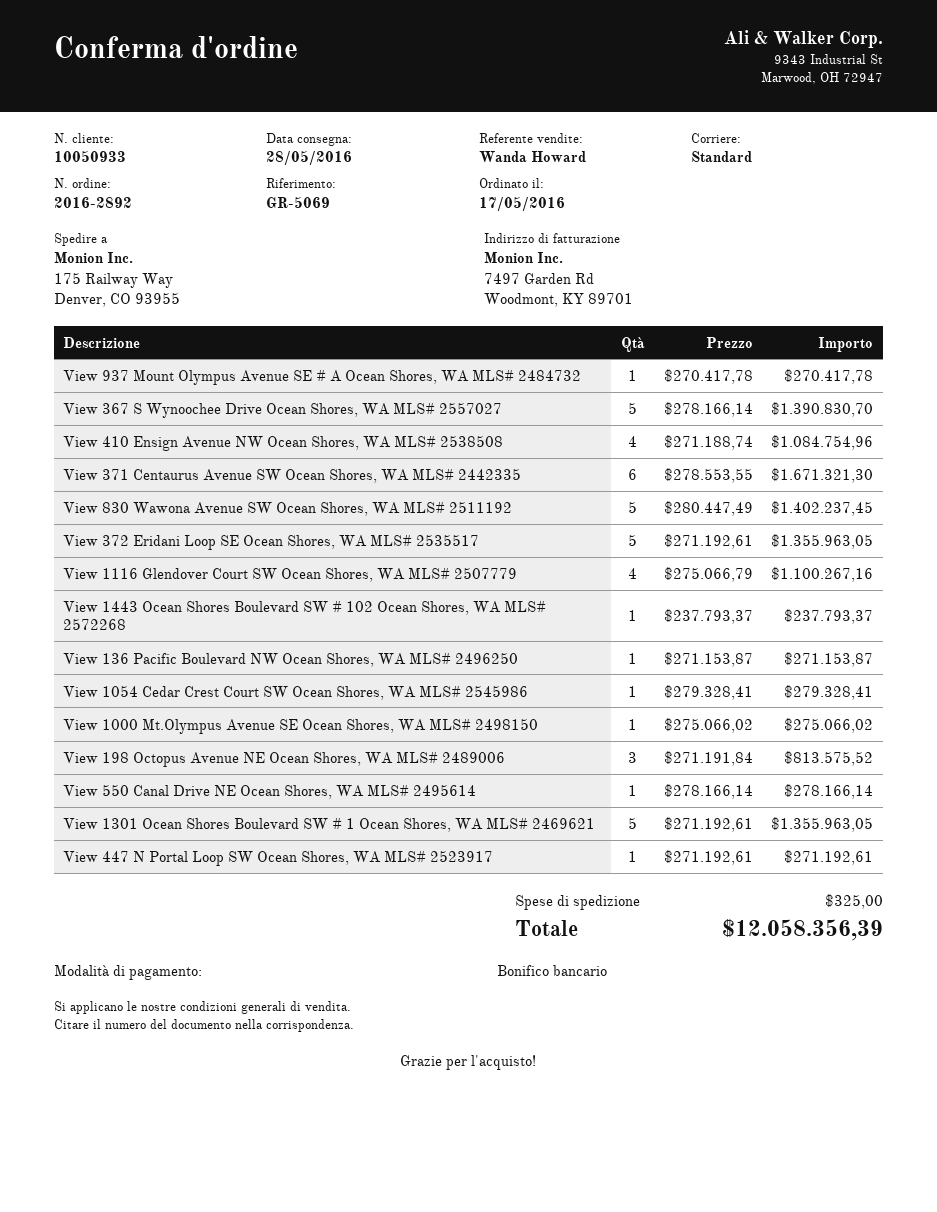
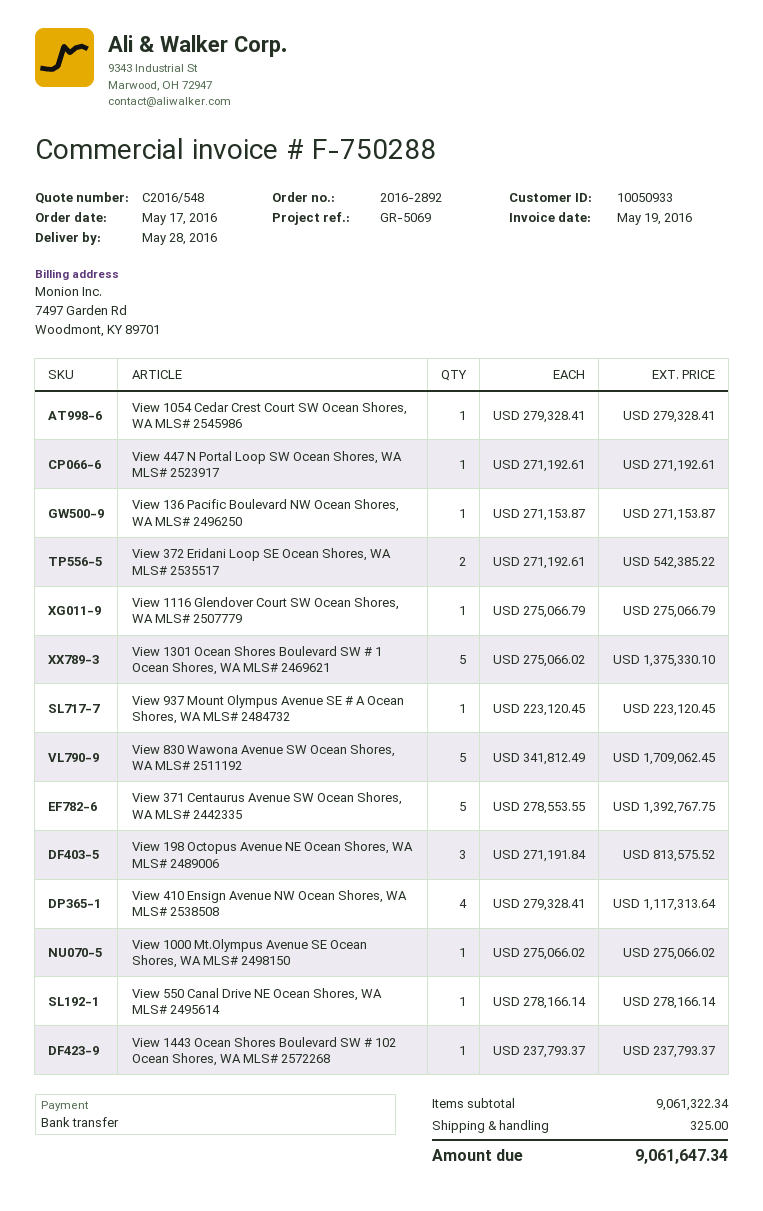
View 937 Mount Olympus Avenue SE # A Ocean Shores, WA MLS# 2484732: 1 x 270417.78 = 270417.78 -> 1 x 223120.45 = 223120.45
View 367 S Wynoochee Drive Ocean Shores, WA MLS# 2557027: 5 x 278166.14 = 1390830.70 -> none
View 410 Ensign Avenue NW Ocean Shores, WA MLS# 2538508: 4 x 271188.74 = 1084754.96 -> 4 x 279328.41 = 1117313.64
View 371 Centaurus Avenue SW Ocean Shores, WA MLS# 2442335: 6 x 278553.55 = 1671321.30 -> 5 x 278553.55 = 1392767.75
View 830 Wawona Avenue SW Ocean Shores, WA MLS# 2511192: 5 x 280447.49 = 1402237.45 -> 5 x 341812.49 = 1709062.45
View 372 Eridani Loop SE Ocean Shores, WA MLS# 2535517: 5 x 271192.61 = 1355963.05 -> 2 x 271192.61 = 542385.22
View 1116 Glendover Court SW Ocean Shores, WA MLS# 2507779: 4 x 275066.79 = 1100267.16 -> 1 x 275066.79 = 275066.79
View 1301 Ocean Shores Boulevard SW # 1 Ocean Shores, WA MLS# 2469621: 5 x 271192.61 = 1355963.05 -> 5 x 275066.02 = 1375330.10
total: 12058356.39 -> 9061647.34

